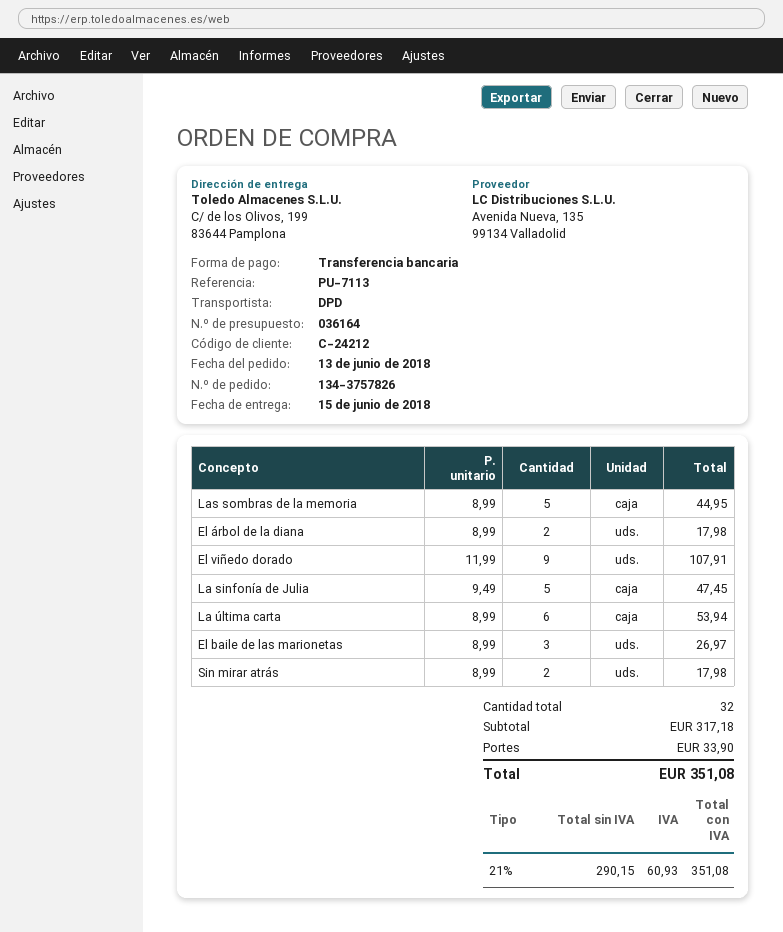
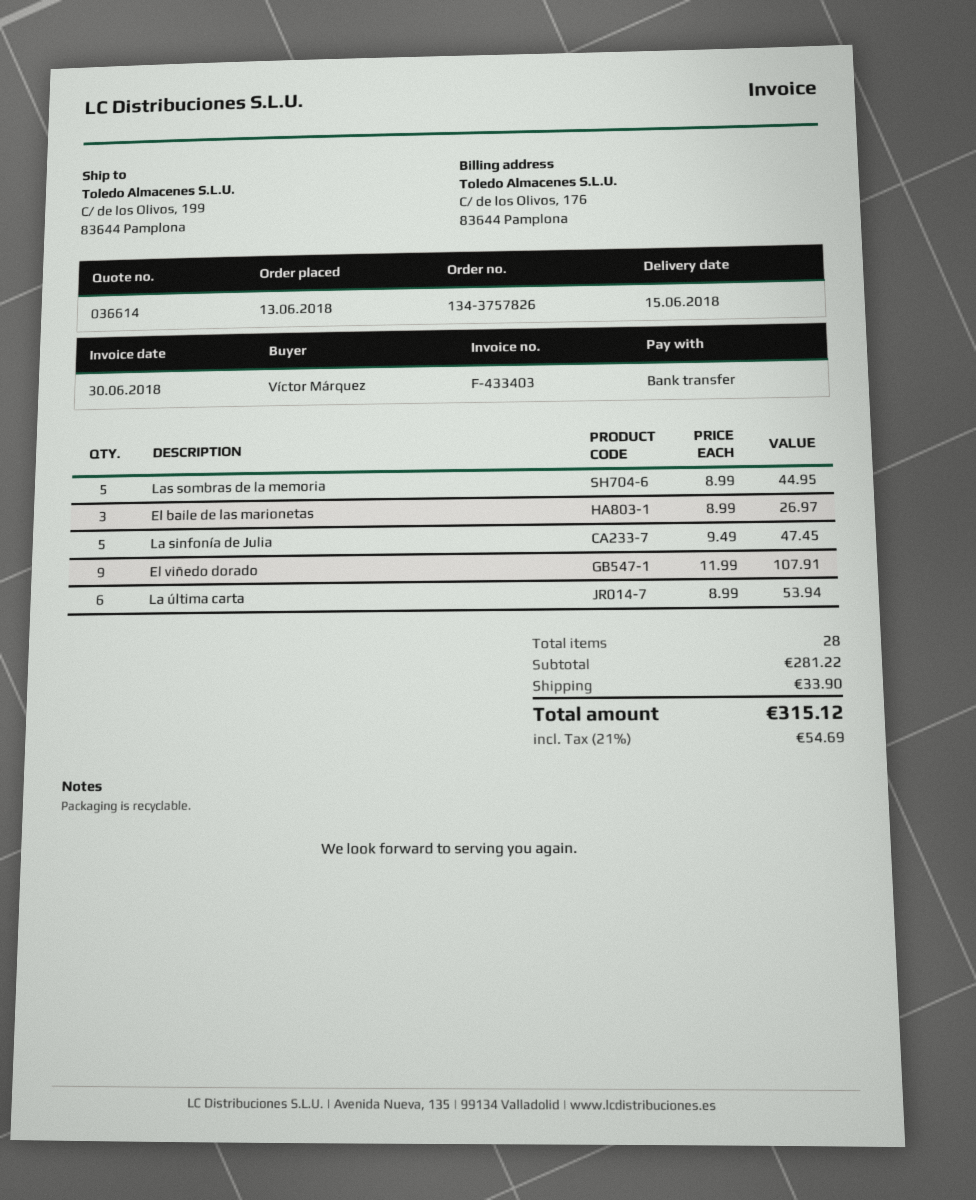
quote number: 036164 -> 036614
El árbol de la diana: 2 x 8.99 = 17.98 -> none
Sin mirar atrás: 2 x 8.99 = 17.98 -> none
total quantity: 32 -> 28
subtotal: 317.18 -> 281.22
tax: 21% = 60.93 -> 21% = 54.69
total: 351.08 -> 315.12

